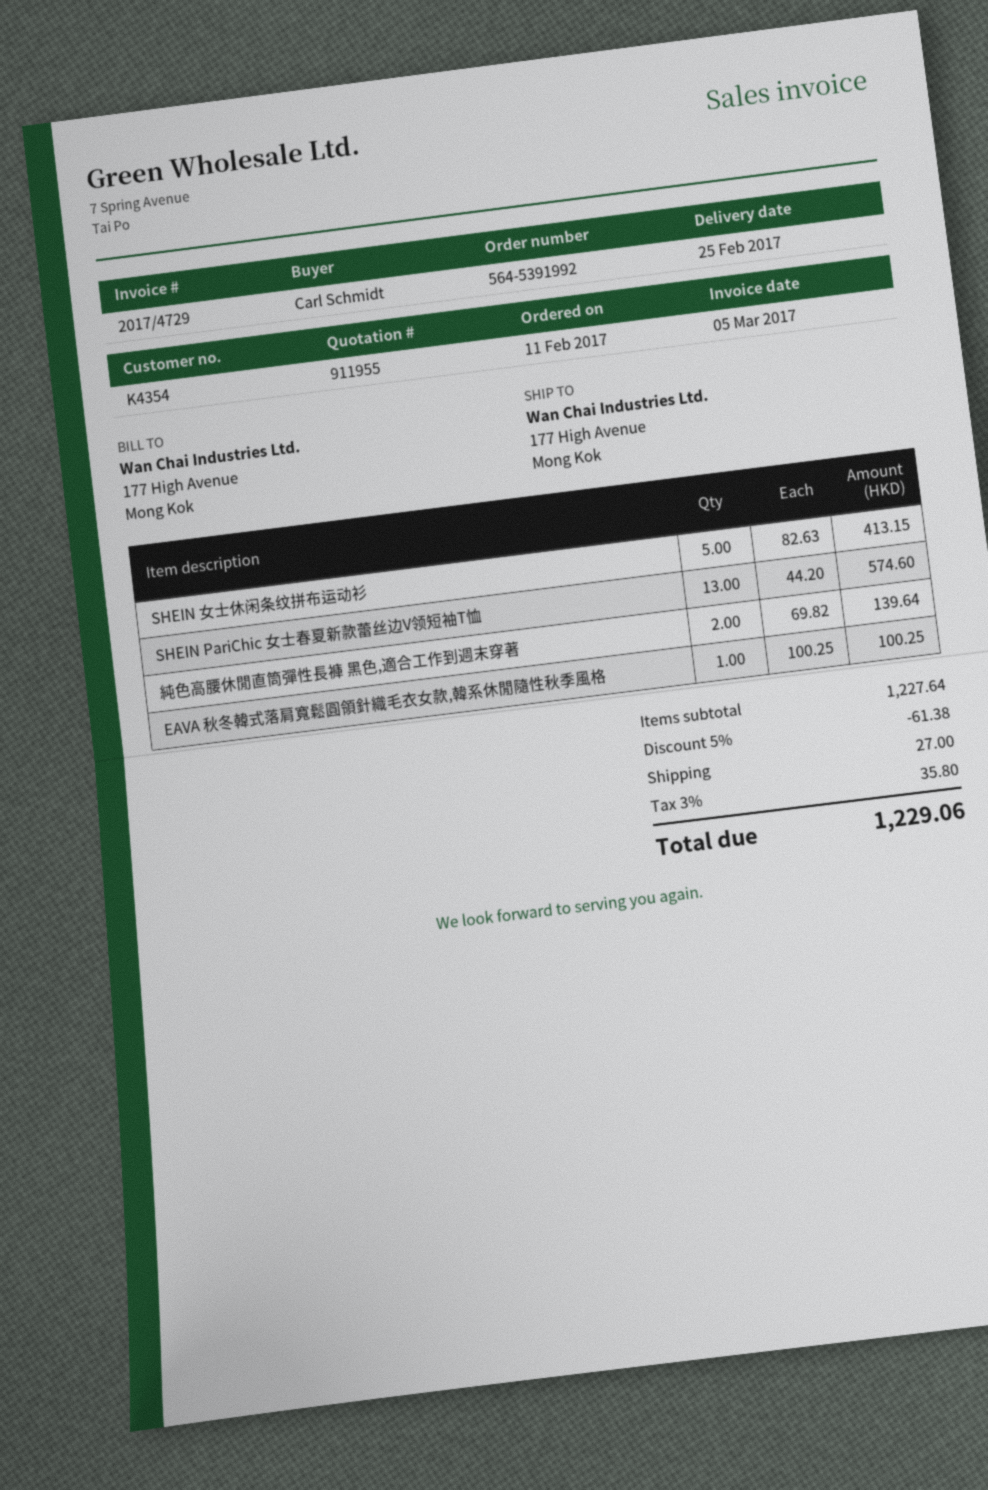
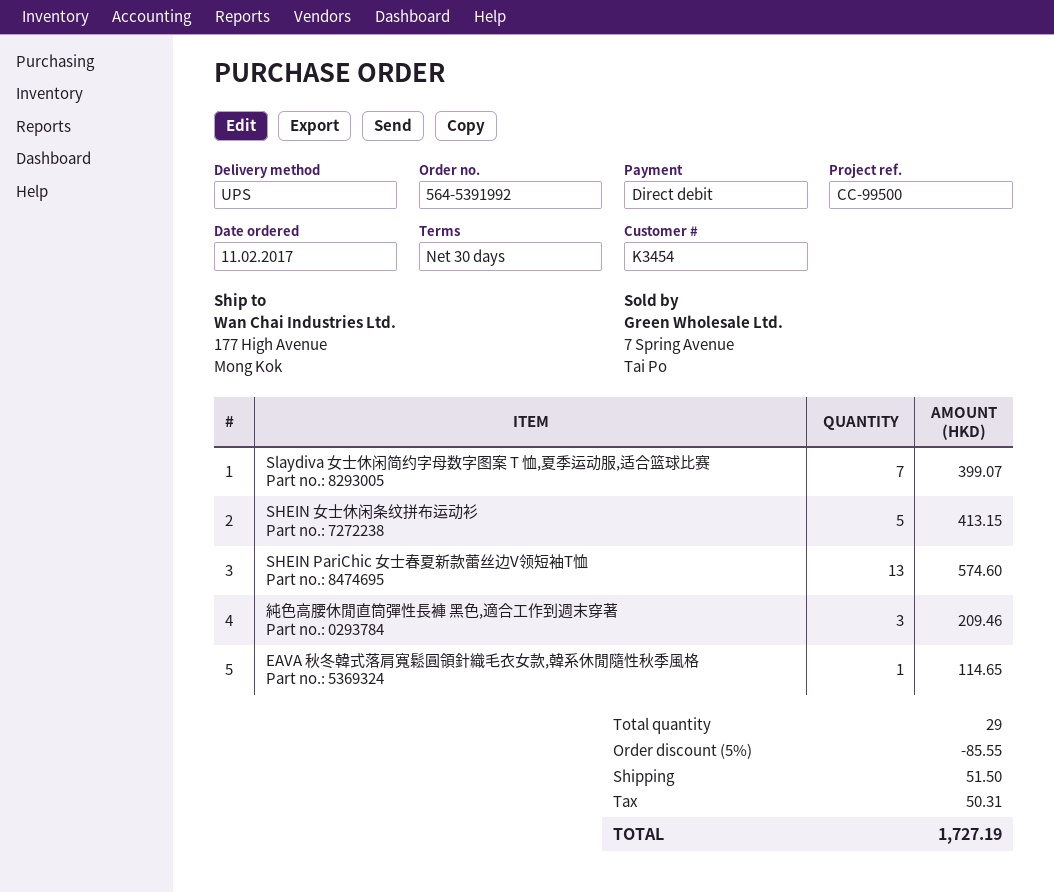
customer number: K4354 -> K3454
純色高腰休閒直筒彈性長褲 黑色,適合工作到週末穿著: 2 for 139.64 -> 3 for 209.46
EAVA 秋冬韓式落肩寬鬆圓領針織毛衣女款,韓系休閒隨性秋季風格: 1 for 100.25 -> 1 for 114.65
Slaydiva 女士休闲简约字母数字图案 T 恤,夏季运动服,适合篮球比赛: none -> 7 for 399.07
discount: 5% = 61.38 -> 5% = 85.55
shipping: 27.00 -> 51.50
tax: 35.80 -> 50.31
total: 1229.06 -> 1727.19

